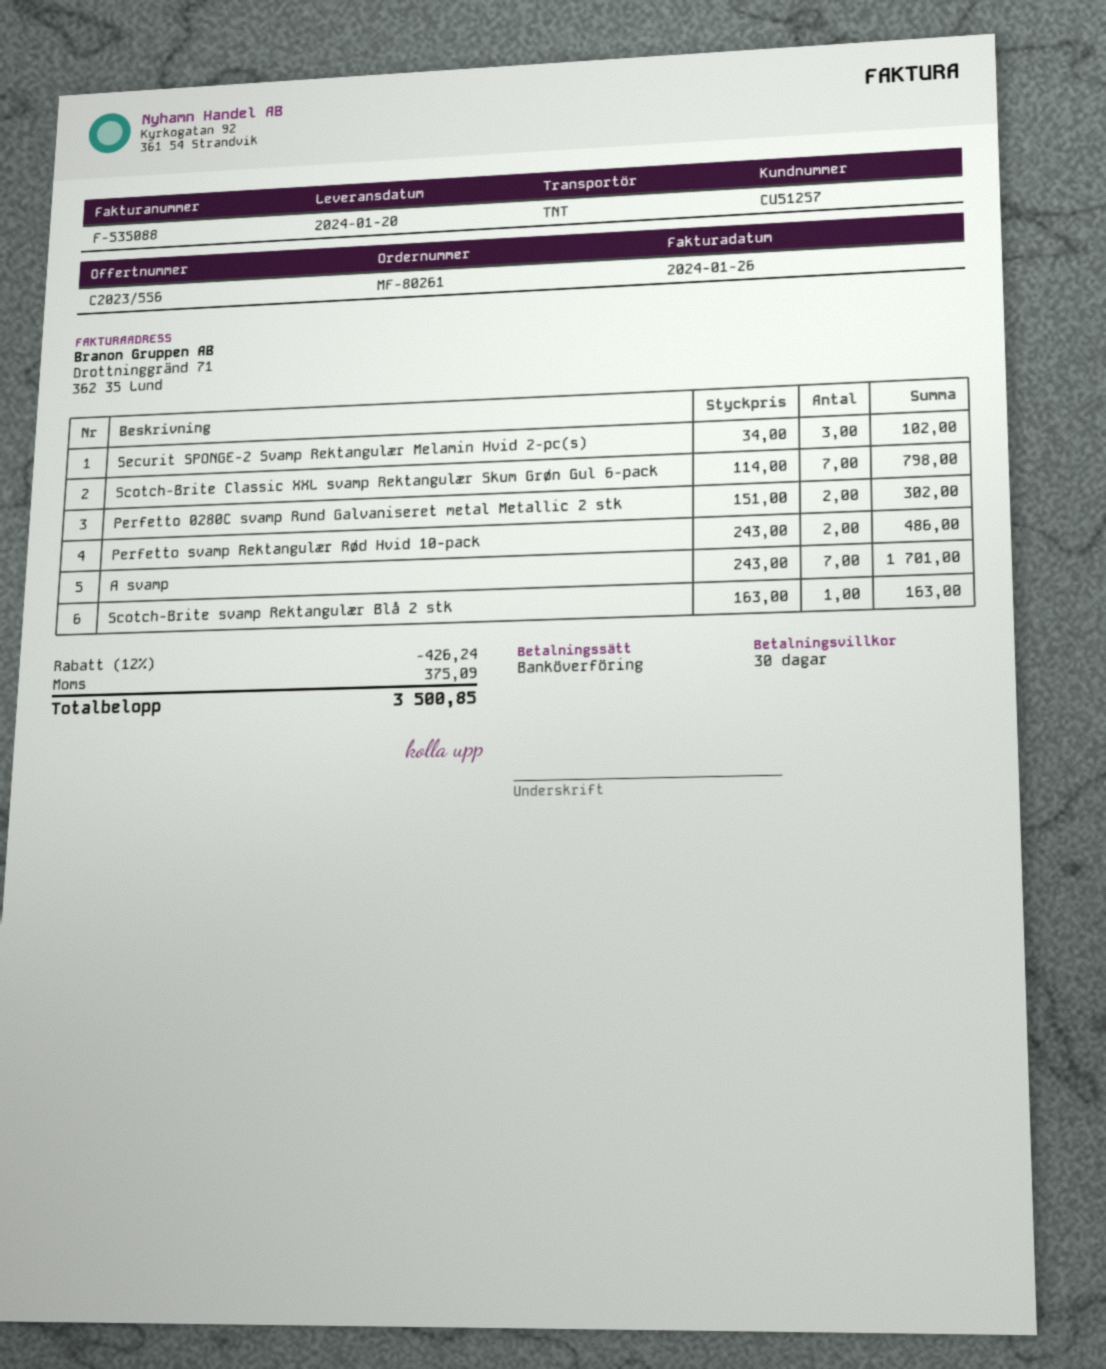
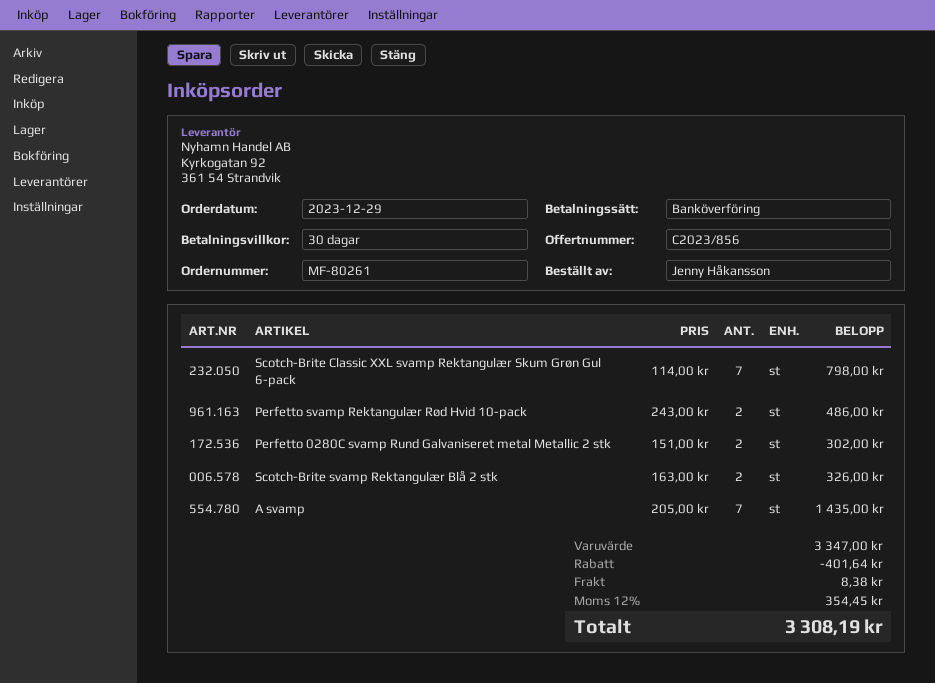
quote number: C2023/556 -> C2023/856
Securit SPONGE-2 Svamp Rektangulær Melamin Hvid 2-pc(s): 3 x 34.00 = 102.00 -> none
A svamp: 7 x 243.00 = 1701.00 -> 7 x 205.00 = 1435.00
Scotch-Brite svamp Rektangulær Blå 2 stk: 1 x 163.00 = 163.00 -> 2 x 163.00 = 326.00
discount: 426.24 -> 401.64
shipping: none -> 8.38
tax: 375.09 -> 354.45
total: 3500.85 -> 3308.19

